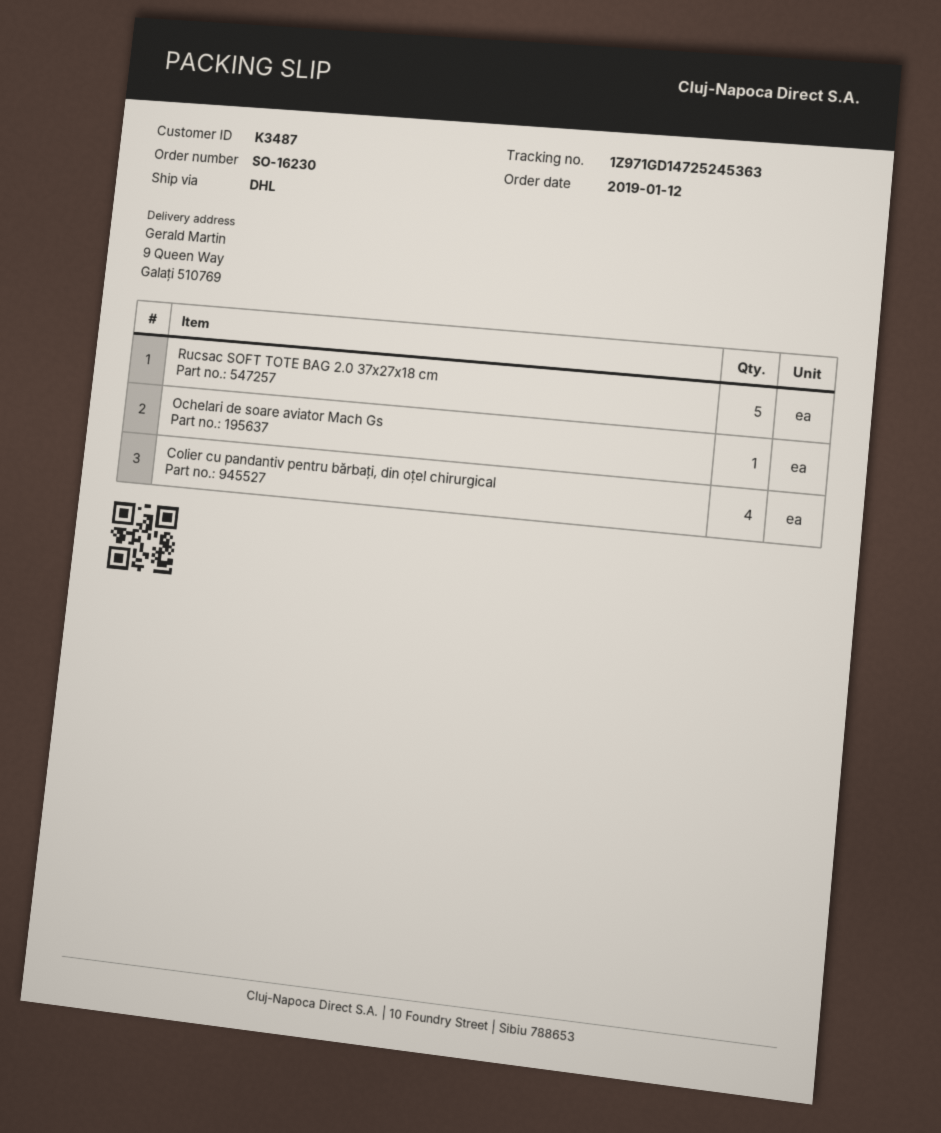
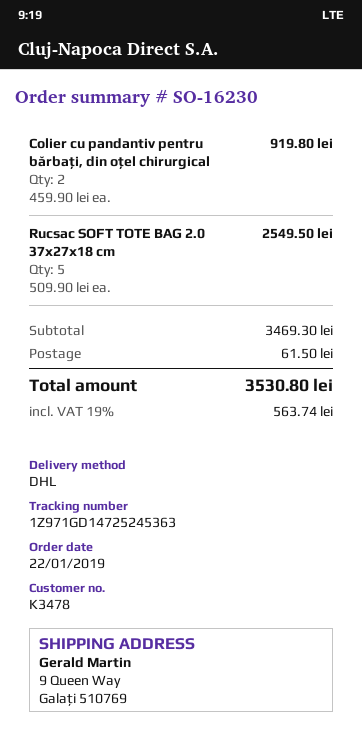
order date: 2019-01-12 -> 2019-01-22
customer number: K3487 -> K3478
Ochelari de soare aviator Mach Gs: 1 -> none
Colier cu pandantiv pentru bărbați, din oțel chirurgical: 4 -> 2

